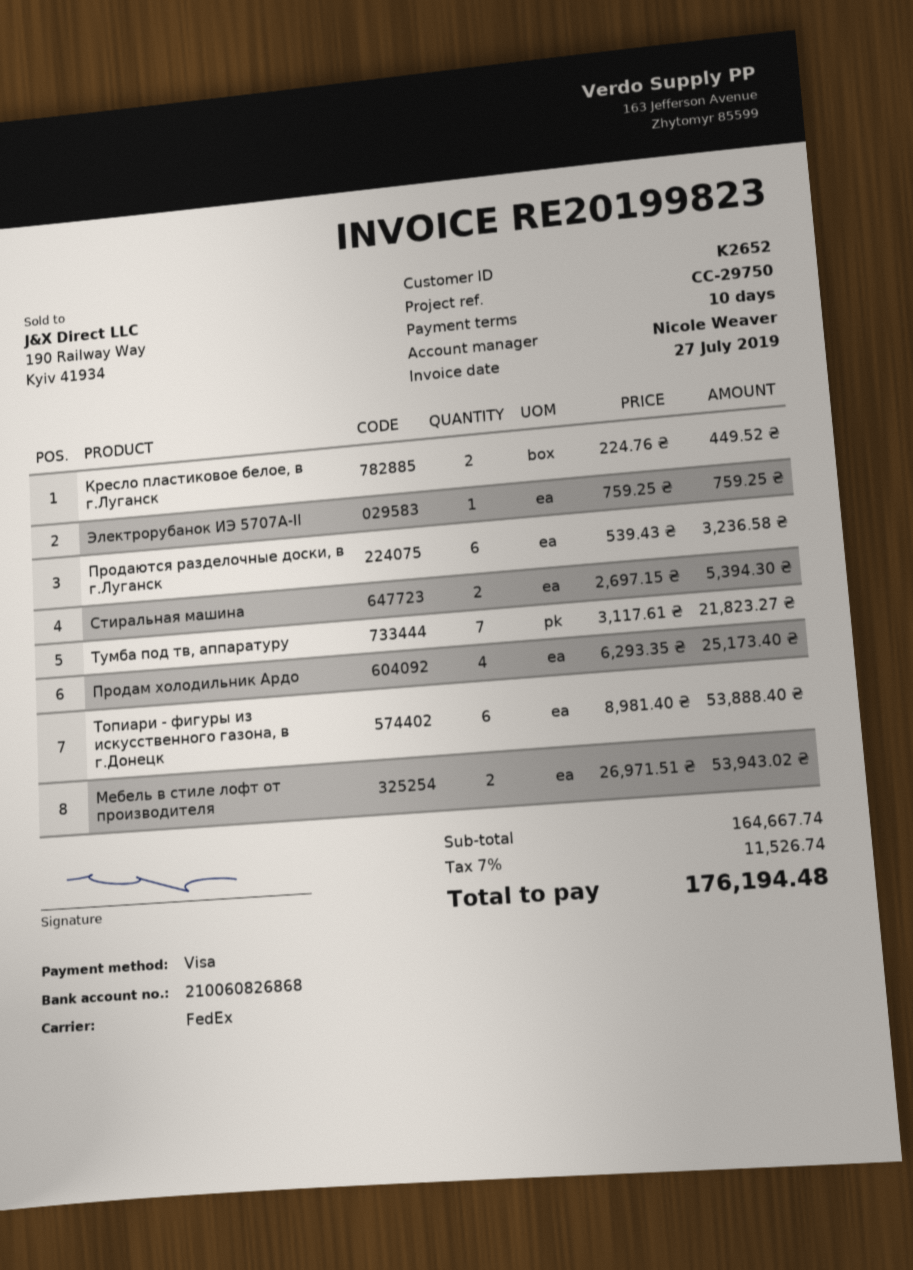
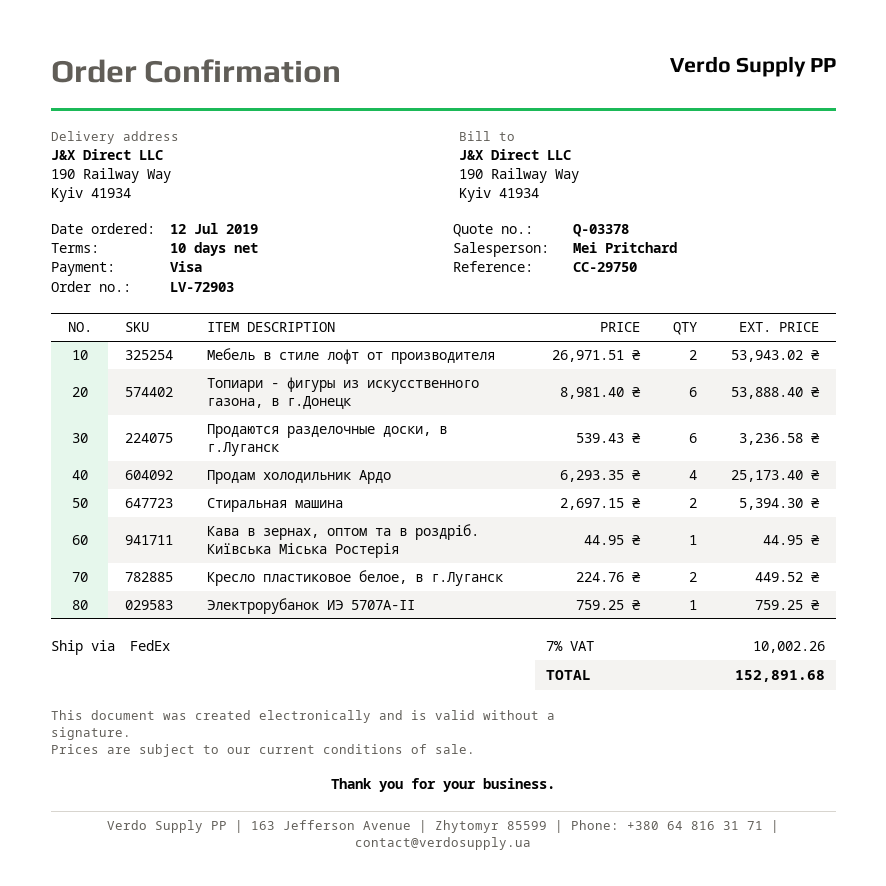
sales rep: Nicole Weaver -> Mei Pritchard
Тумба под тв, аппаратуру: 7 x 3117.61 = 21823.27 -> none
Кава в зернах, оптом та в роздріб. Київська Міська Ростерія: none -> 1 x 44.95 = 44.95
tax: 7% = 11526.74 -> 7% = 10002.26
total: 176194.48 -> 152891.68

